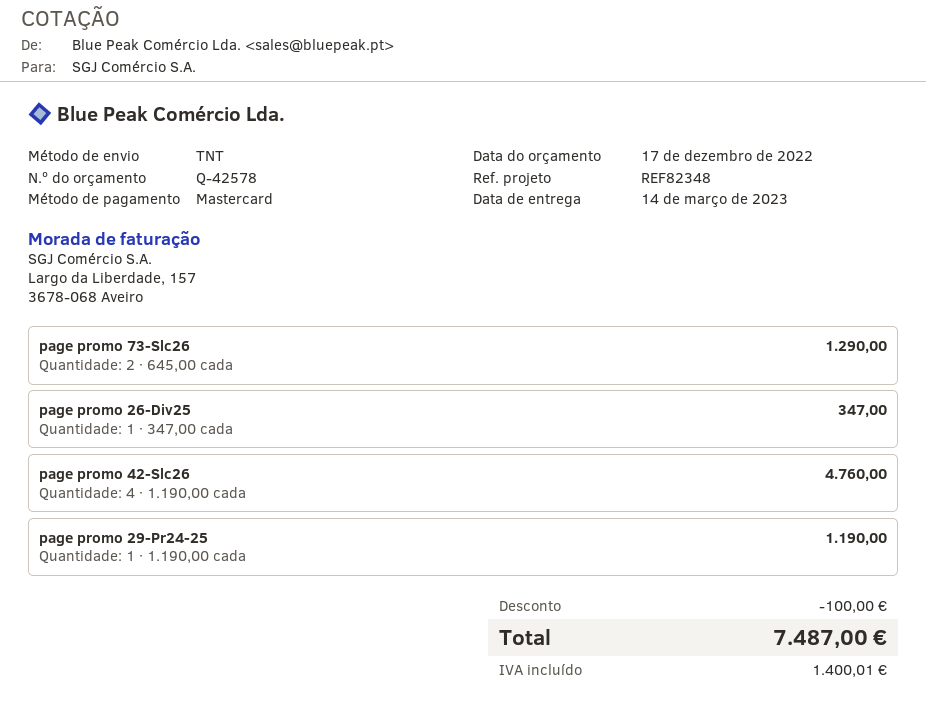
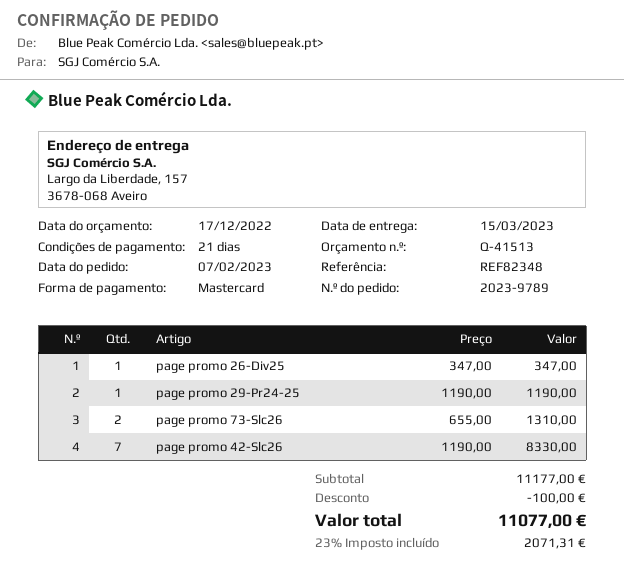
quote number: Q-42578 -> Q-41513
delivery date: 2023-03-14 -> 2023-03-15
page promo 73-Slc26: 2 x 645.00 = 1290.00 -> 2 x 655.00 = 1310.00
page promo 42-Slc26: 4 x 1190.00 = 4760.00 -> 7 x 1190.00 = 8330.00
tax: 1400.01 -> 2071.31
total: 7487.00 -> 11077.00

